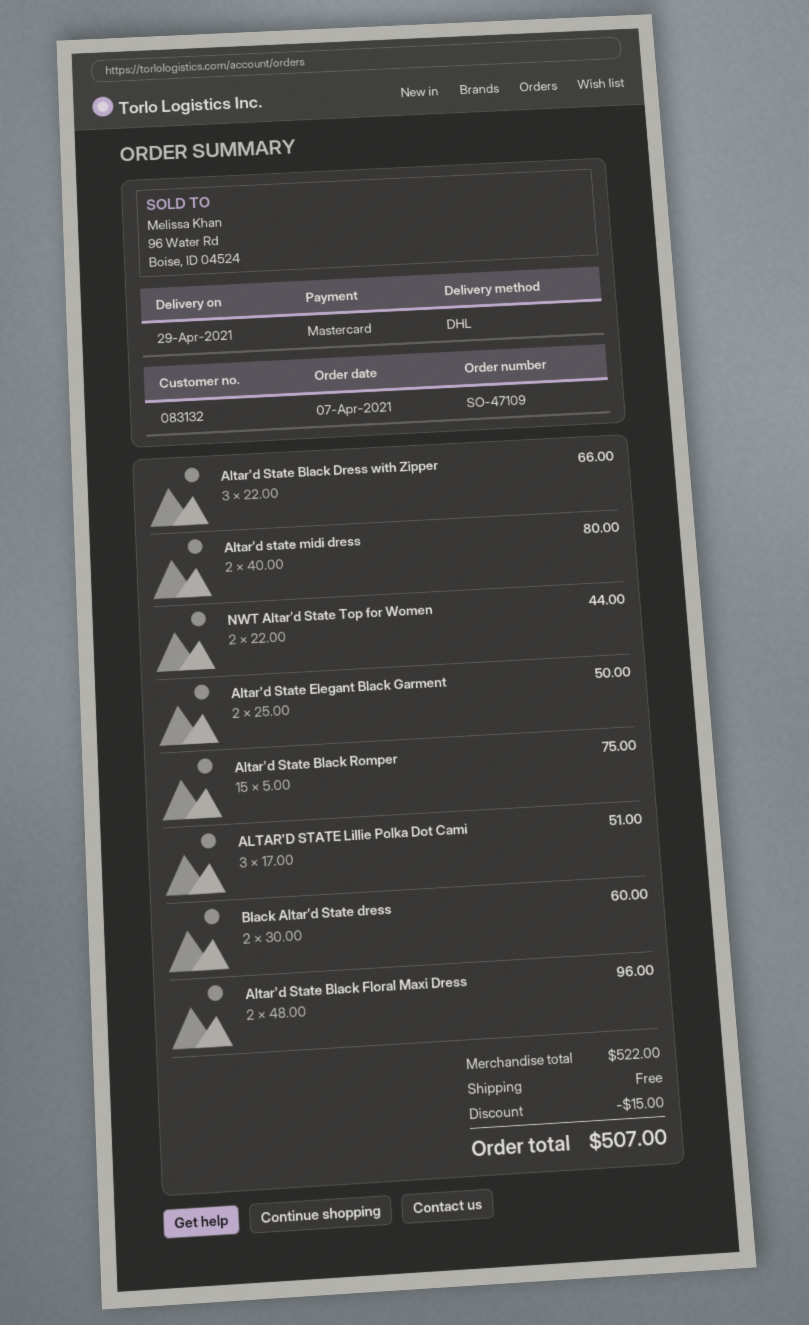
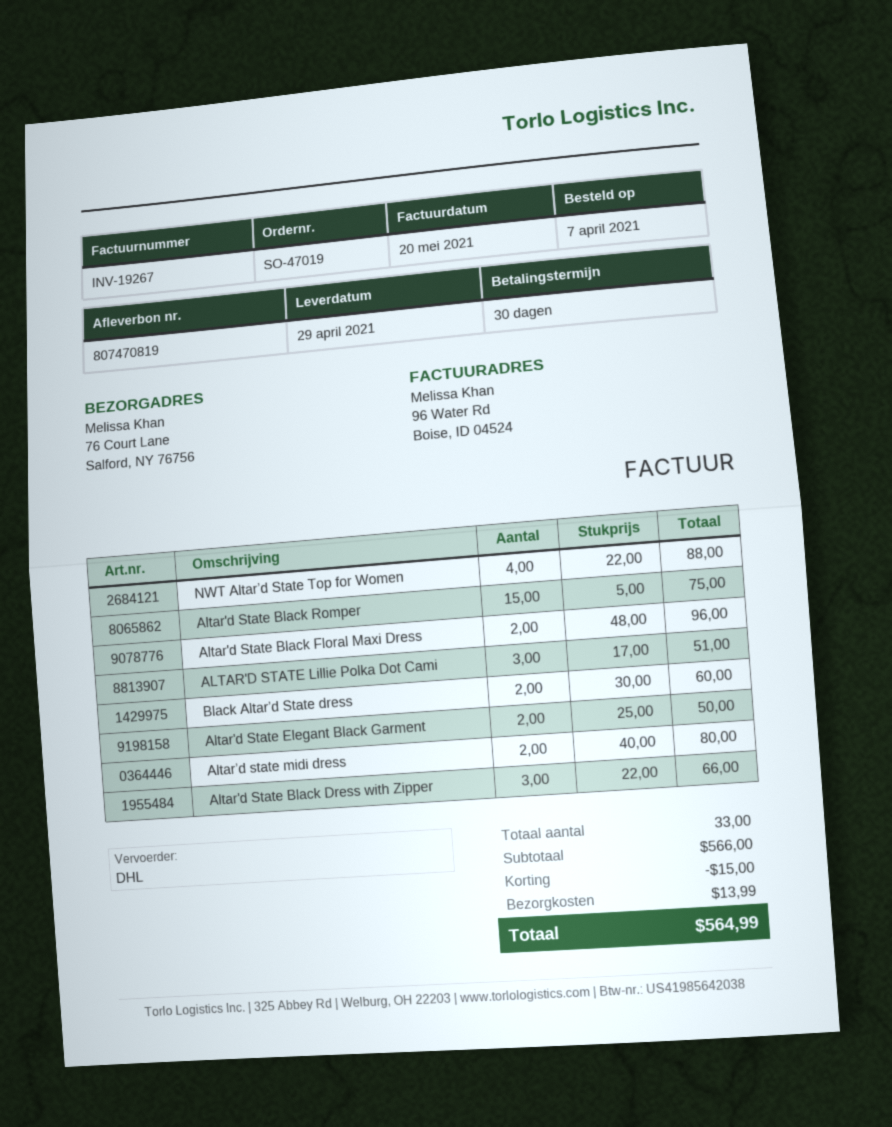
order number: SO-47109 -> SO-47019
NWT Altar’d State Top for Women: 2 x 22.00 = 44.00 -> 4 x 22.00 = 88.00
subtotal: 522.00 -> 566.00
shipping: 0.00 -> 13.99
total: 507.00 -> 564.99

